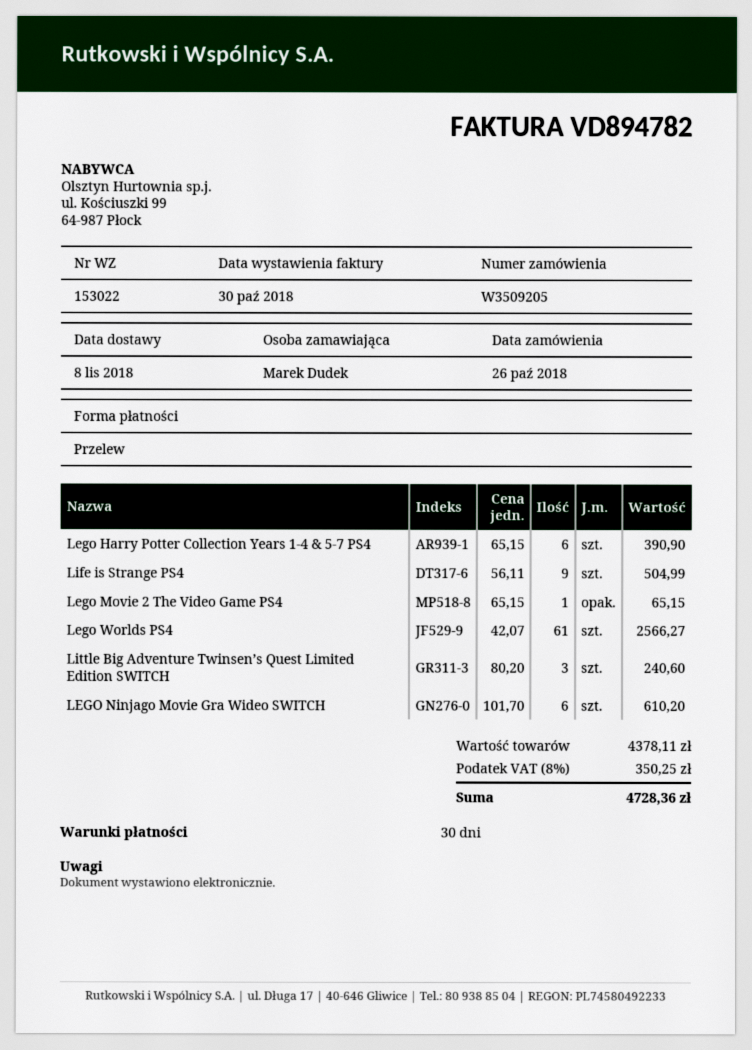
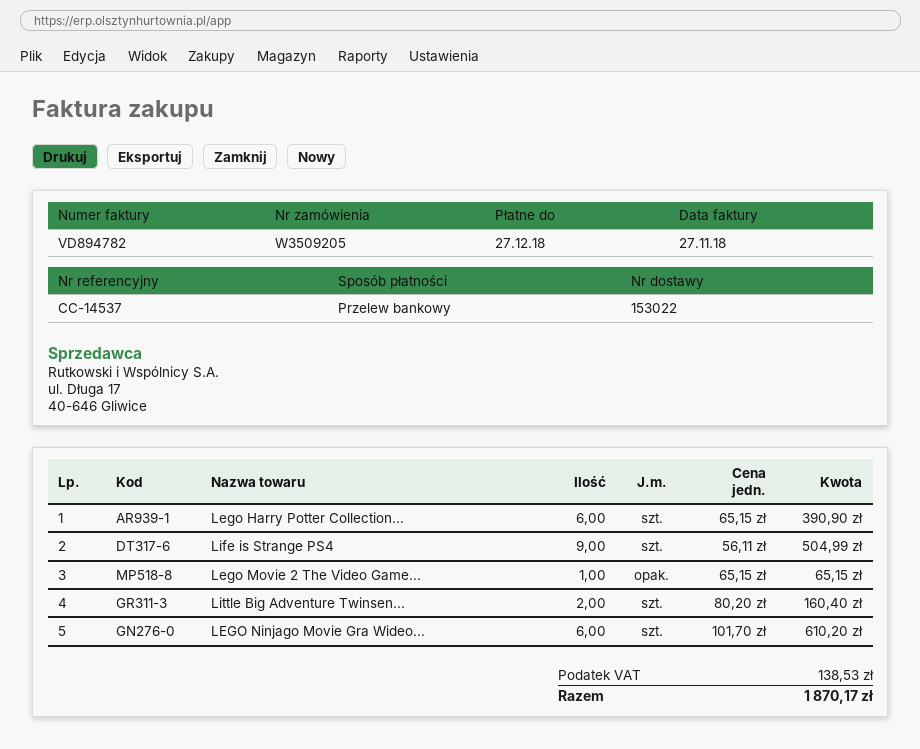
invoice date: 2018-10-30 -> 2018-11-27
Lego Worlds PS4: 61 x 42.07 = 2566.27 -> none
Little Big Adventure Twinsen’s Quest Limited Edition SWITCH: 3 x 80.20 = 240.60 -> 2 x 80.20 = 160.40
tax: 350.25 -> 138.53
total: 4728.36 -> 1870.17

